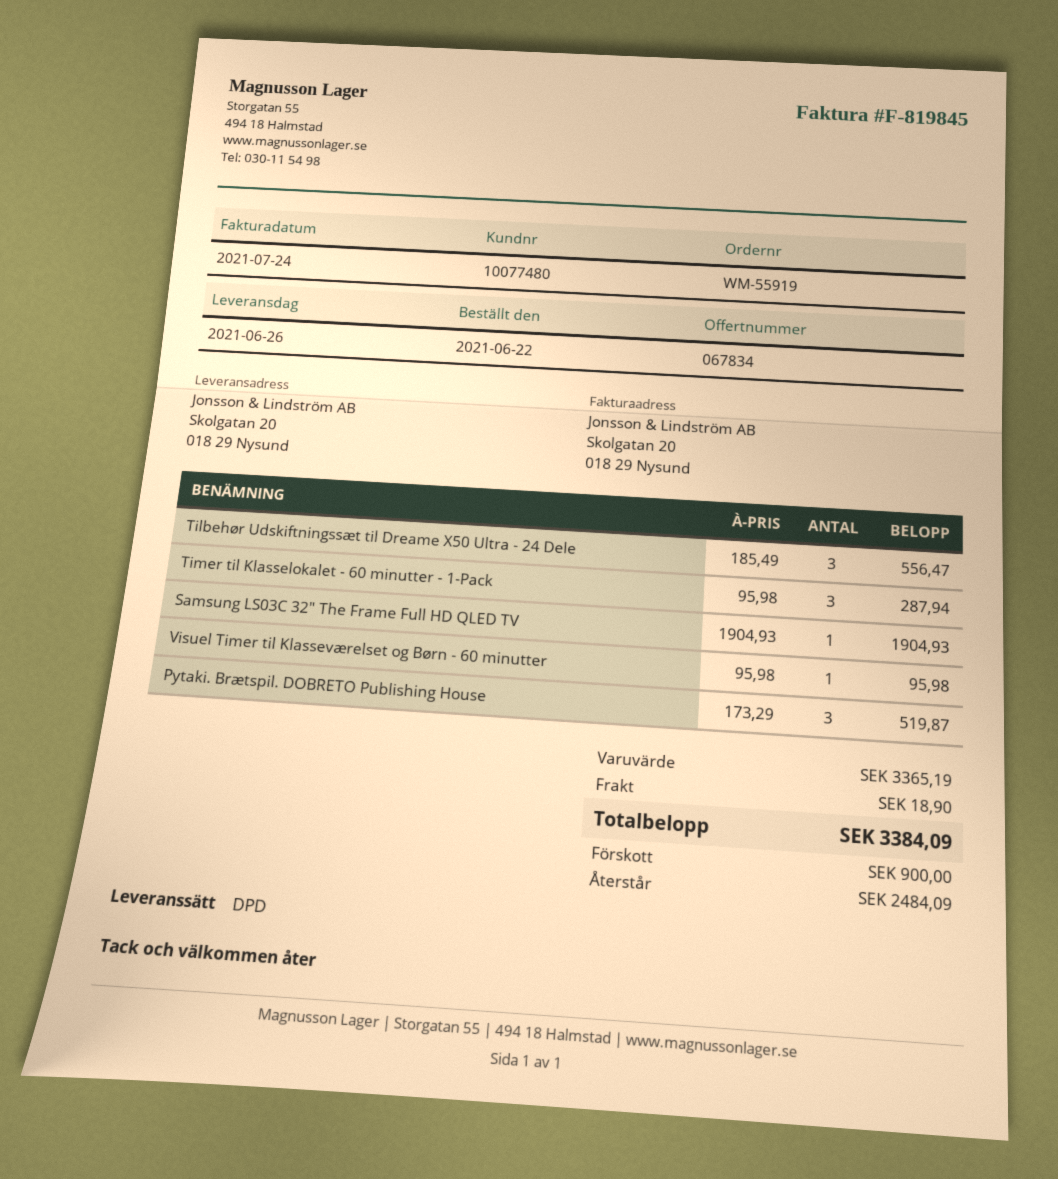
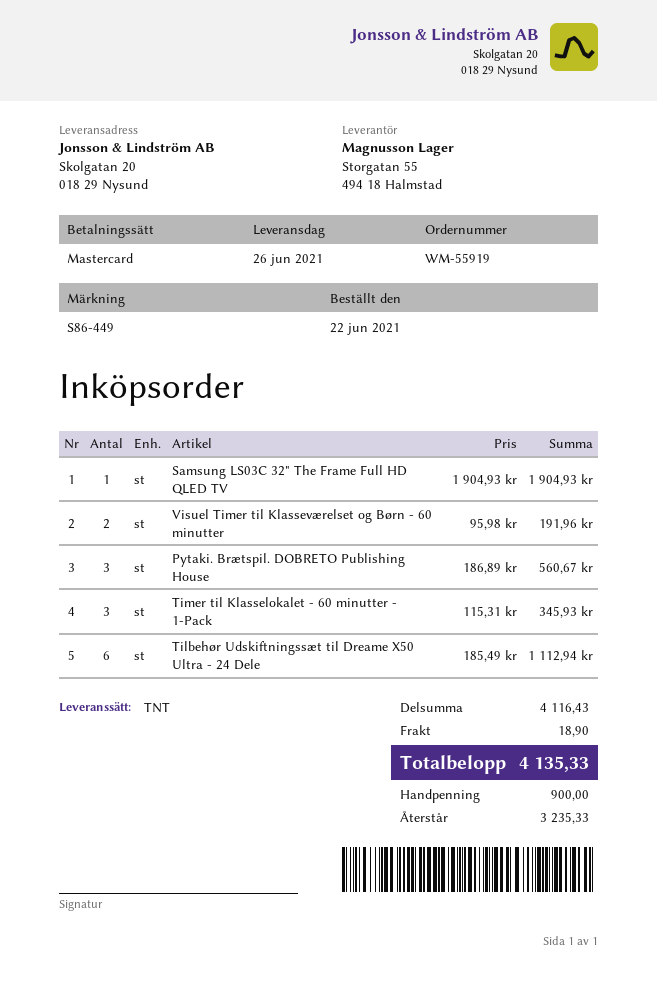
shipping method: DPD -> TNT
Tilbehør Udskiftningssæt til Dreame X50 Ultra - 24 Dele: 3 x 185.49 = 556.47 -> 6 x 185.49 = 1112.94
Timer til Klasselokalet - 60 minutter - 1-Pack: 3 x 95.98 = 287.94 -> 3 x 115.31 = 345.93
Visuel Timer til Klasseværelset og Børn - 60 minutter: 1 x 95.98 = 95.98 -> 2 x 95.98 = 191.96
Pytaki. Brætspil. DOBRETO Publishing House: 3 x 173.29 = 519.87 -> 3 x 186.89 = 560.67
subtotal: 3365.19 -> 4116.43
total: 3384.09 -> 4135.33
balance: 2484.09 -> 3235.33

